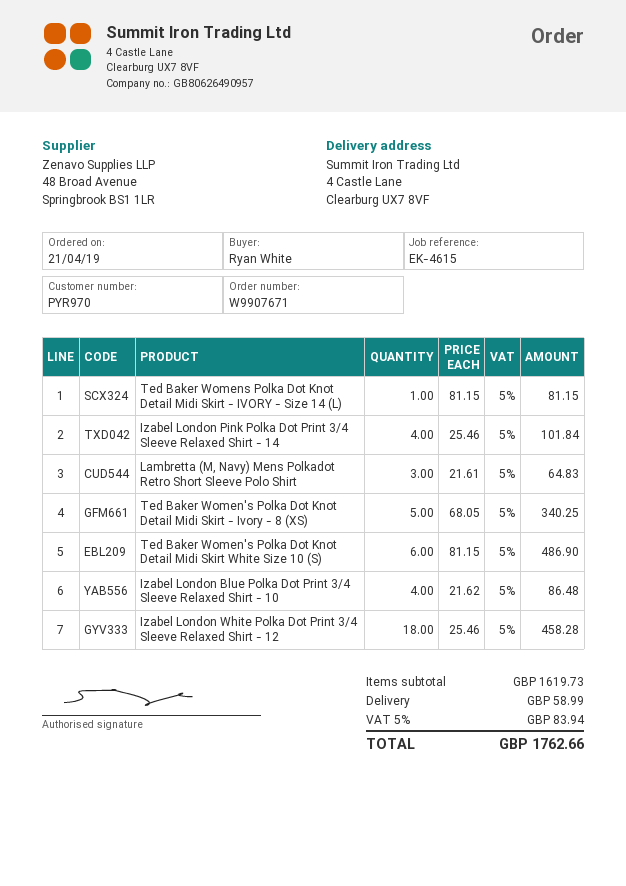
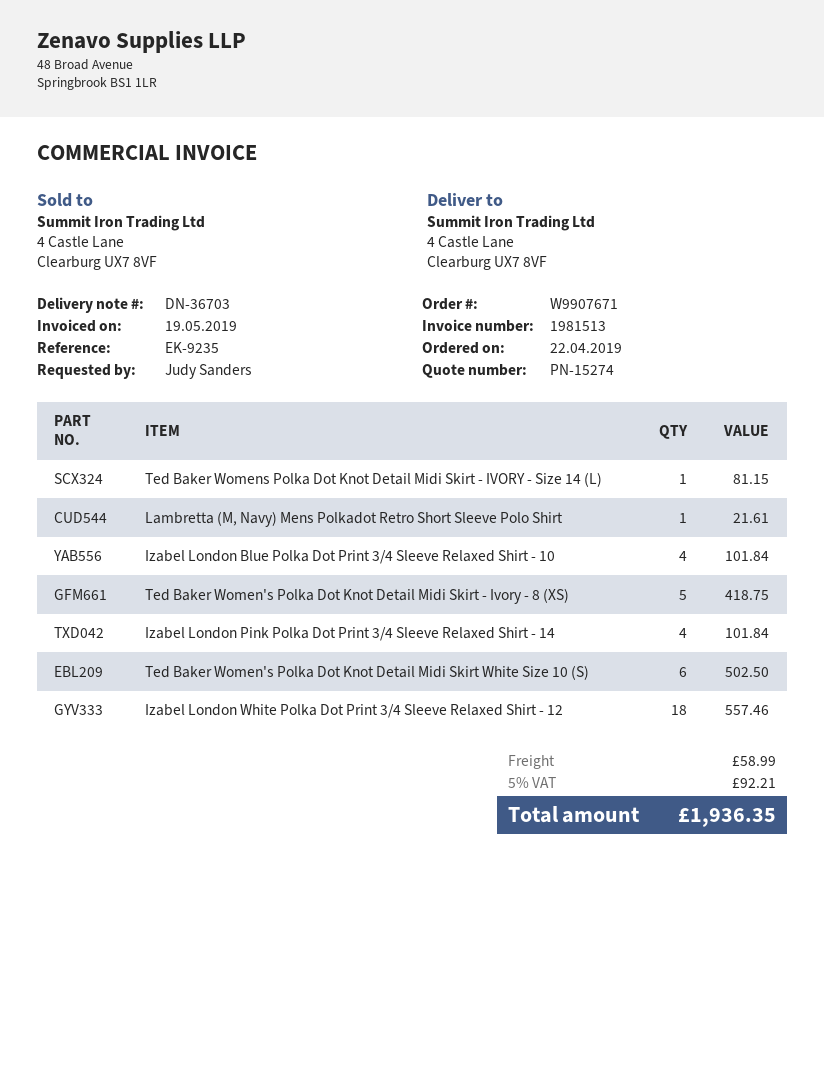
order date: 2019-04-21 -> 2019-04-22
reference: EK-4615 -> EK-9235
ordered by: Ryan White -> Judy Sanders
Lambretta (M, Navy) Mens Polkadot Retro Short Sleeve Polo Shirt: 3 for 64.83 -> 1 for 21.61
Ted Baker Women's Polka Dot Knot Detail Midi Skirt - Ivory - 8 (XS): 5 for 340.25 -> 5 for 418.75
Ted Baker Women's Polka Dot Knot Detail Midi Skirt White Size 10 (S): 6 for 486.90 -> 6 for 502.50
Izabel London Blue Polka Dot Print 3/4 Sleeve Relaxed Shirt - 10: 4 for 86.48 -> 4 for 101.84
Izabel London White Polka Dot Print 3/4 Sleeve Relaxed Shirt - 12: 18 for 458.28 -> 18 for 557.46
tax: 5% = 83.94 -> 5% = 92.21
total: 1762.66 -> 1936.35

